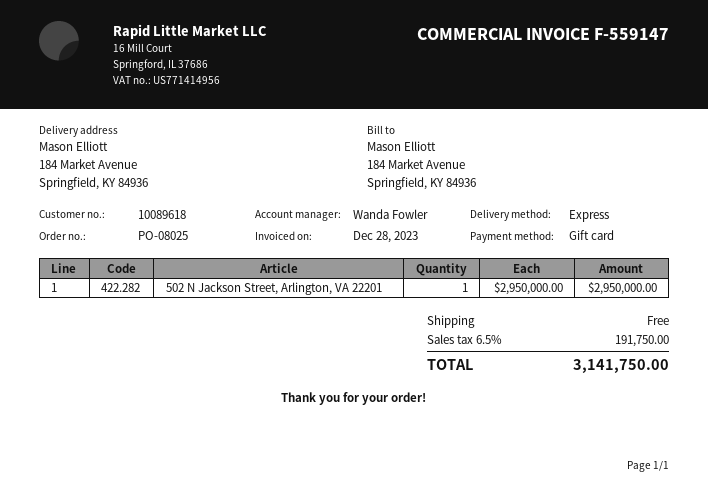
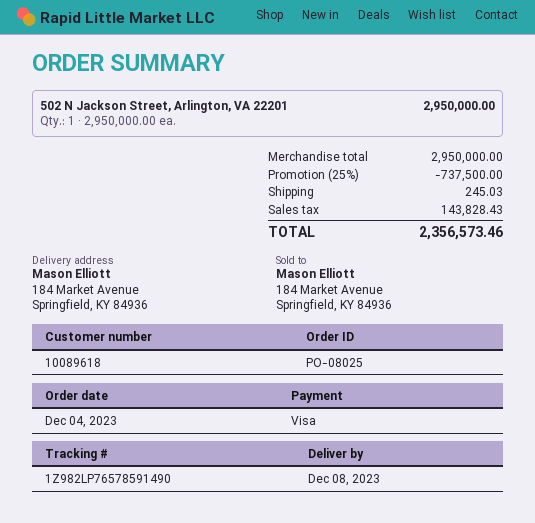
payment method: gift card -> Visa
discount: none -> 25% = 737500.00
shipping: 0.00 -> 245.03
tax: 191750.00 -> 143828.43
total: 3141750.00 -> 2356573.46

